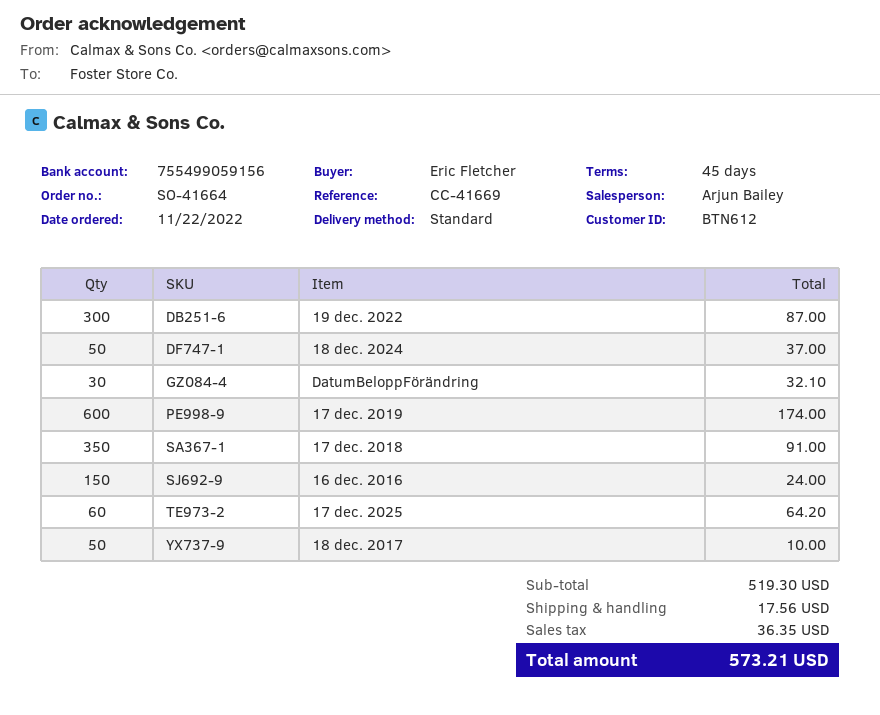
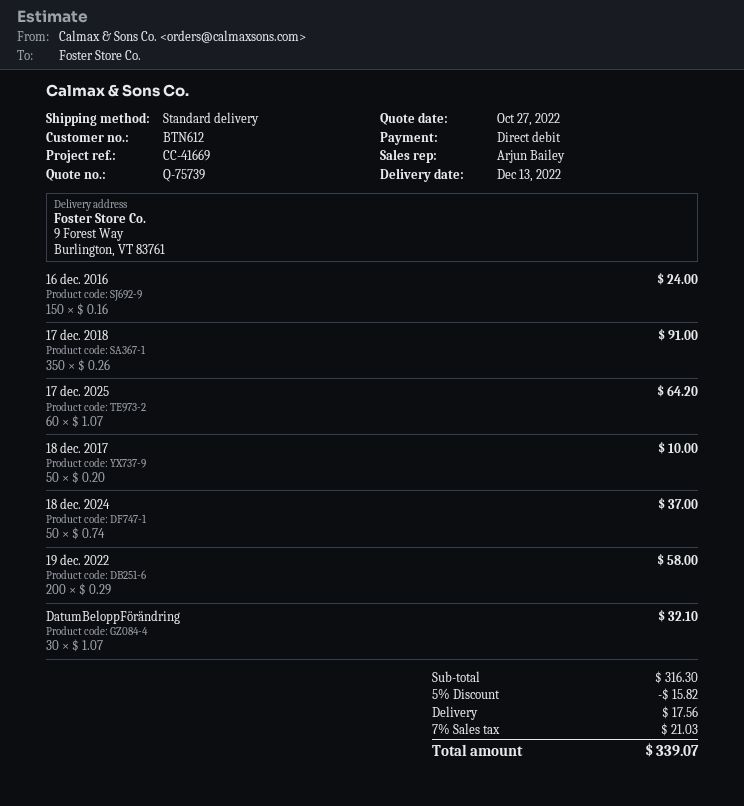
19 dec. 2022: 300 for 87.00 -> 200 for 58.00
17 dec. 2019: 600 for 174.00 -> none
subtotal: 519.30 -> 316.30
discount: none -> 5% = 15.82
tax: 36.35 -> 21.03
total: 573.21 -> 339.07

